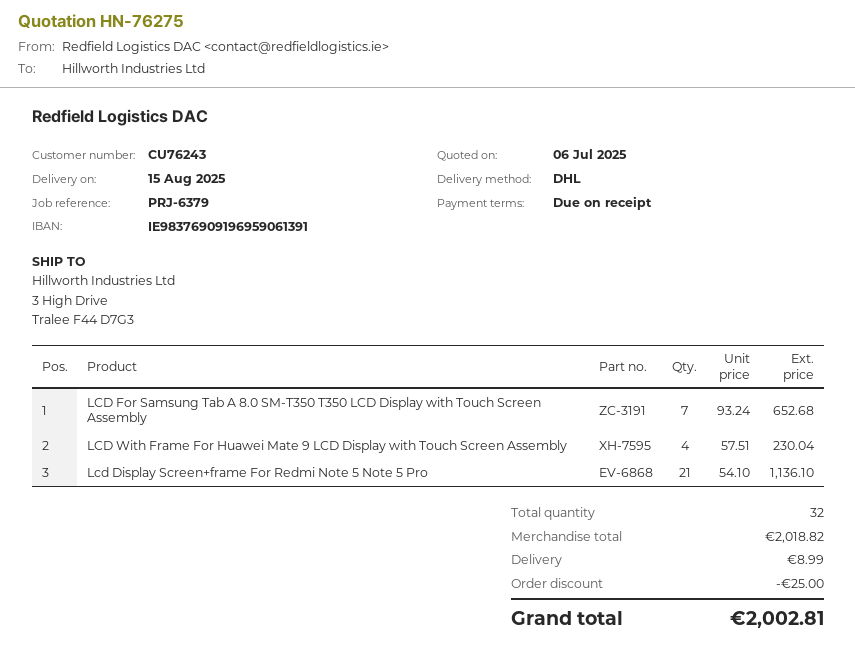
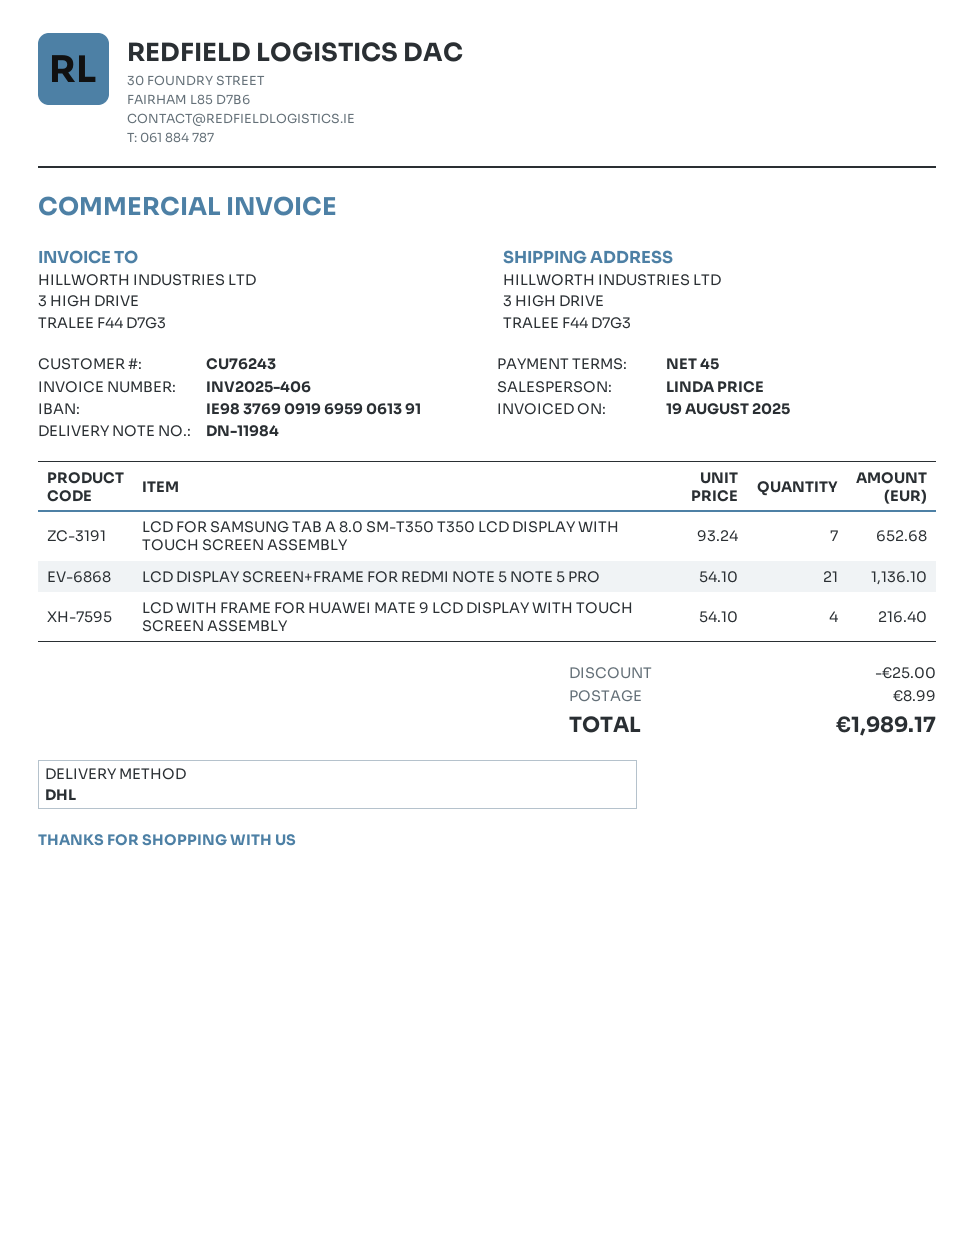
payment terms: on receipt -> 45 days
LCD With Frame For Huawei Mate 9 LCD Display with Touch Screen Assembly: 4 x 57.51 = 230.04 -> 4 x 54.10 = 216.40
total: 2002.81 -> 1989.17

